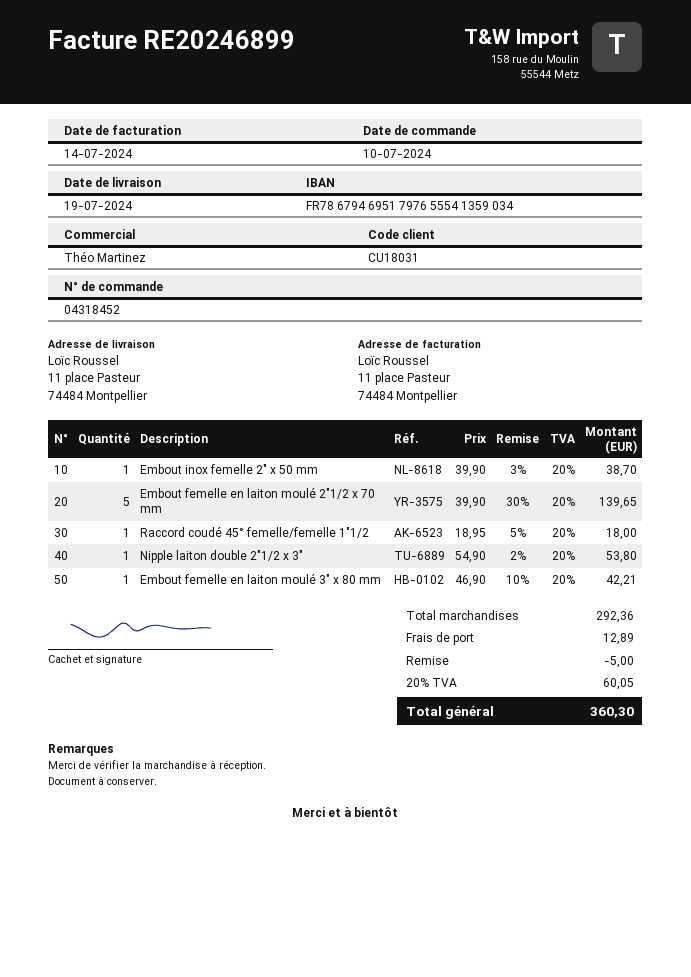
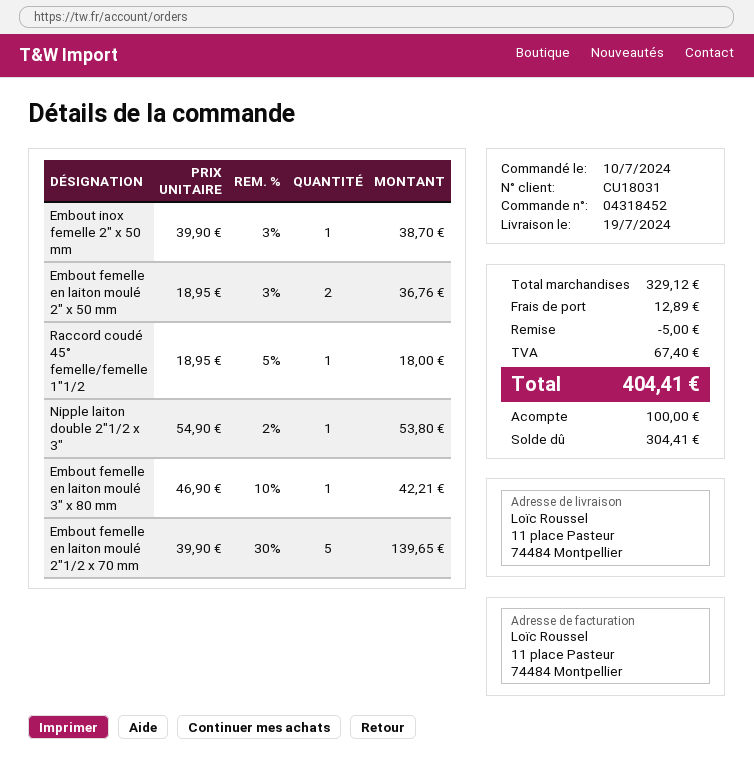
Embout femelle en laiton moulé 2" x 50 mm: none -> 2 x 18.95 - 3% = 36.76
subtotal: 292.36 -> 329.12
tax: 60.05 -> 67.40
total: 360.30 -> 404.41

